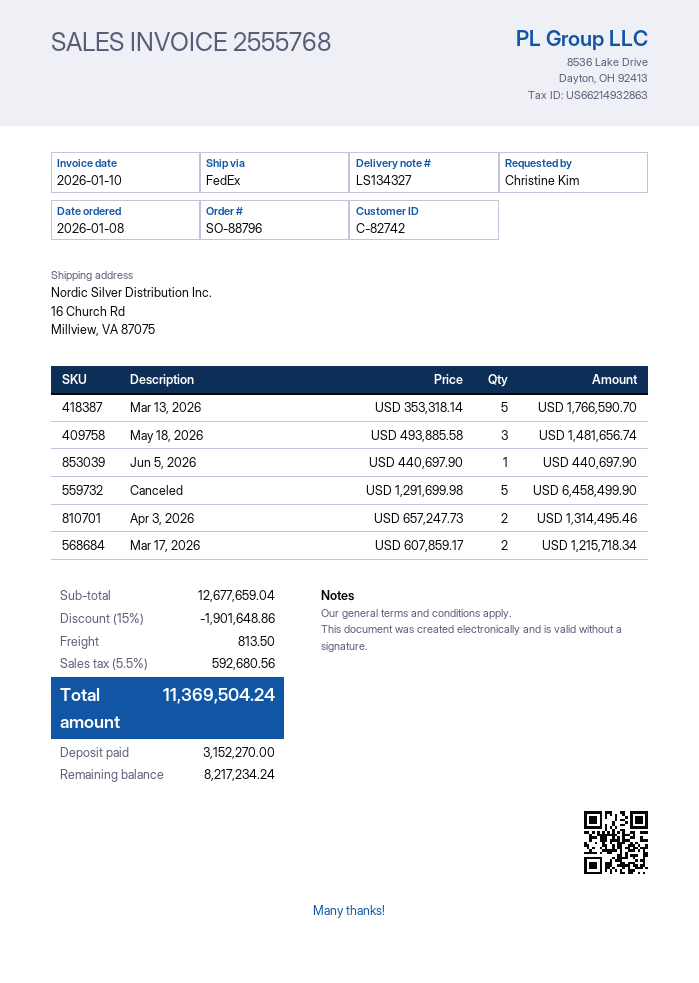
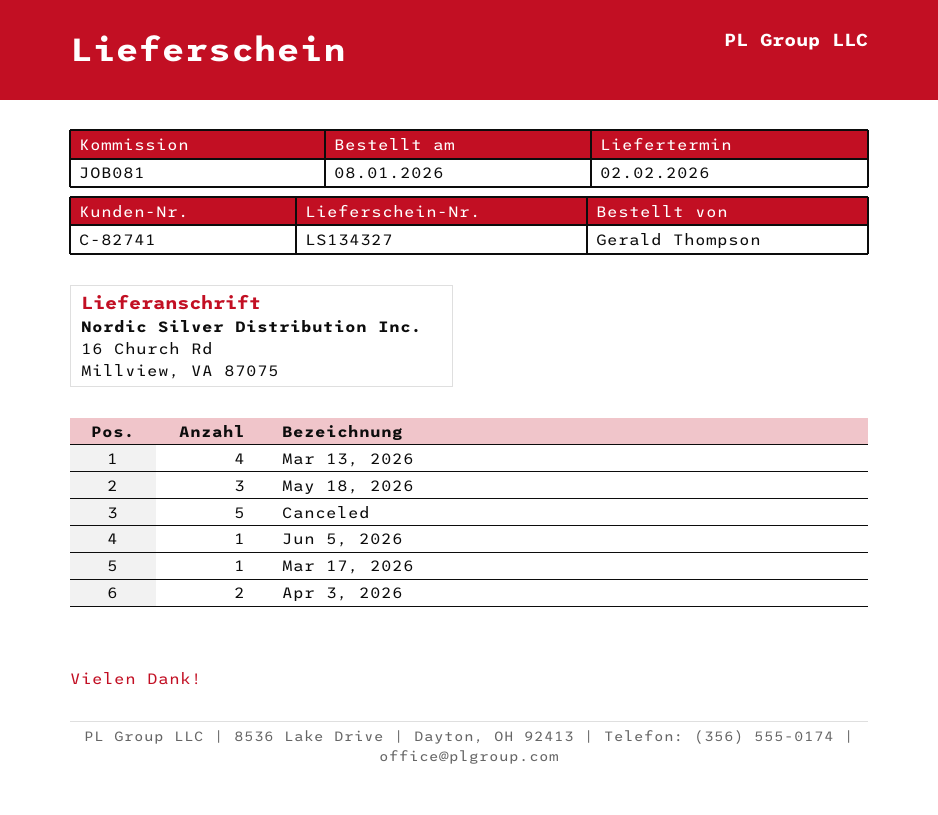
customer number: C-82742 -> C-82741
ordered by: Christine Kim -> Gerald Thompson
Mar 13, 2026: 5 -> 4
Mar 17, 2026: 2 -> 1

